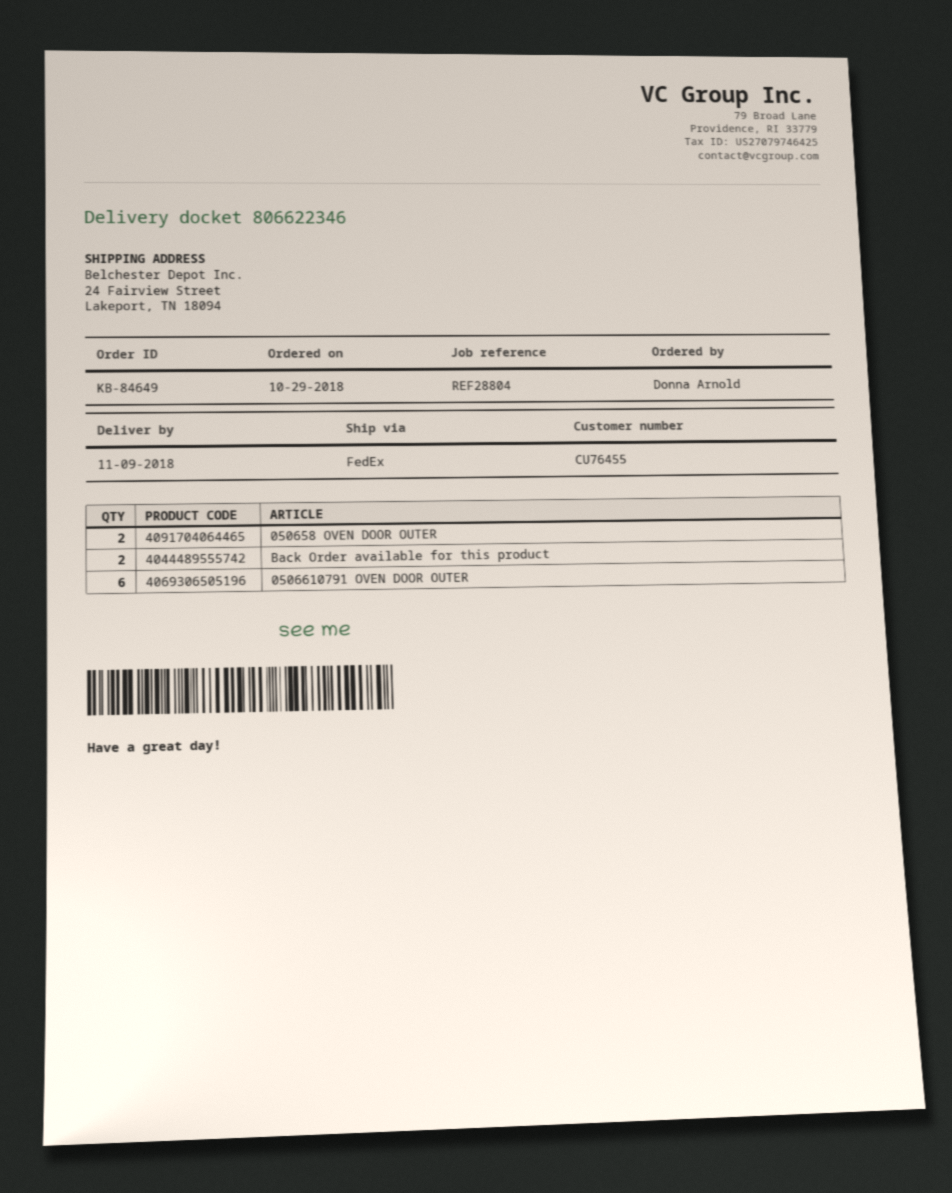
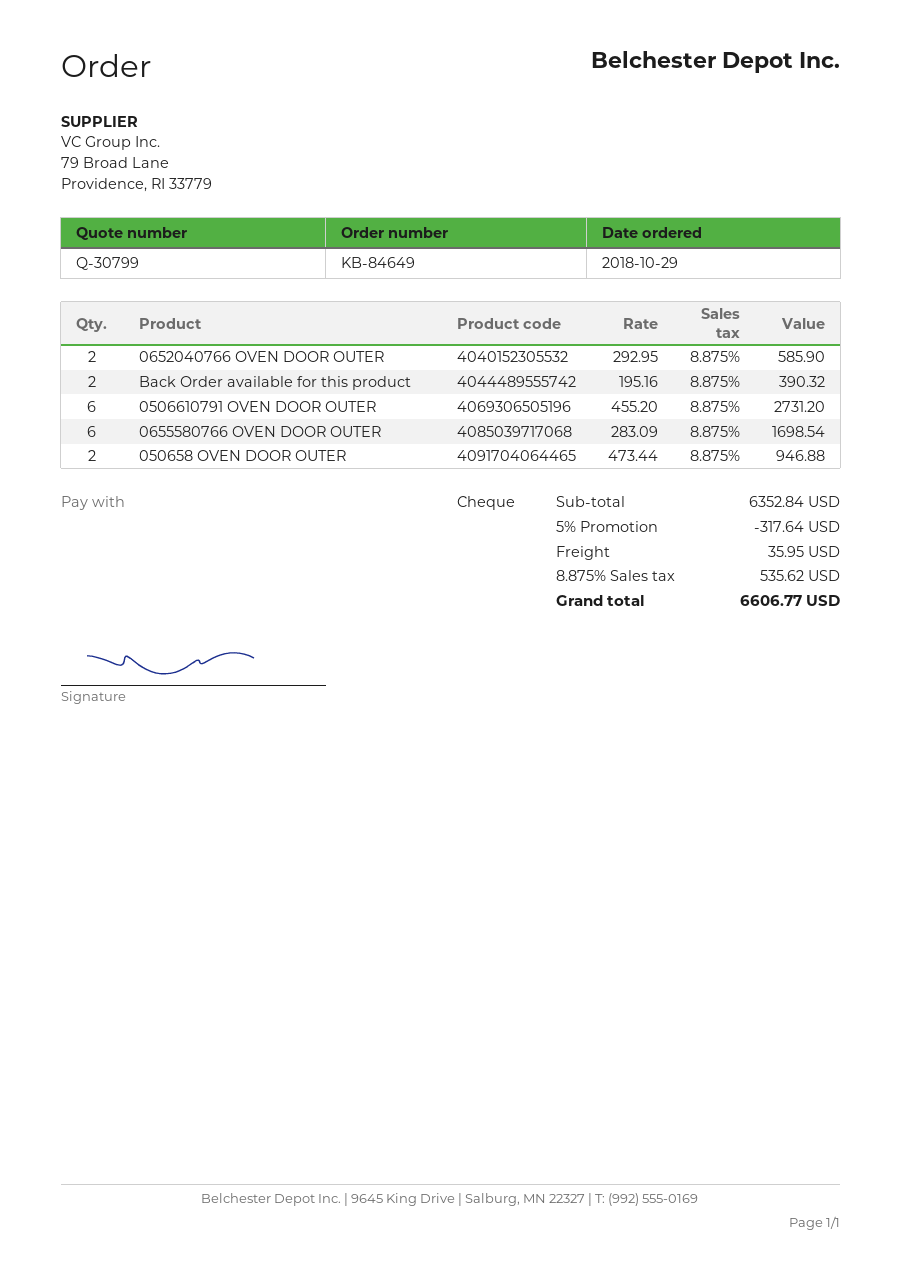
0652040766 OVEN DOOR OUTER: none -> 2
0655580766 OVEN DOOR OUTER: none -> 6

